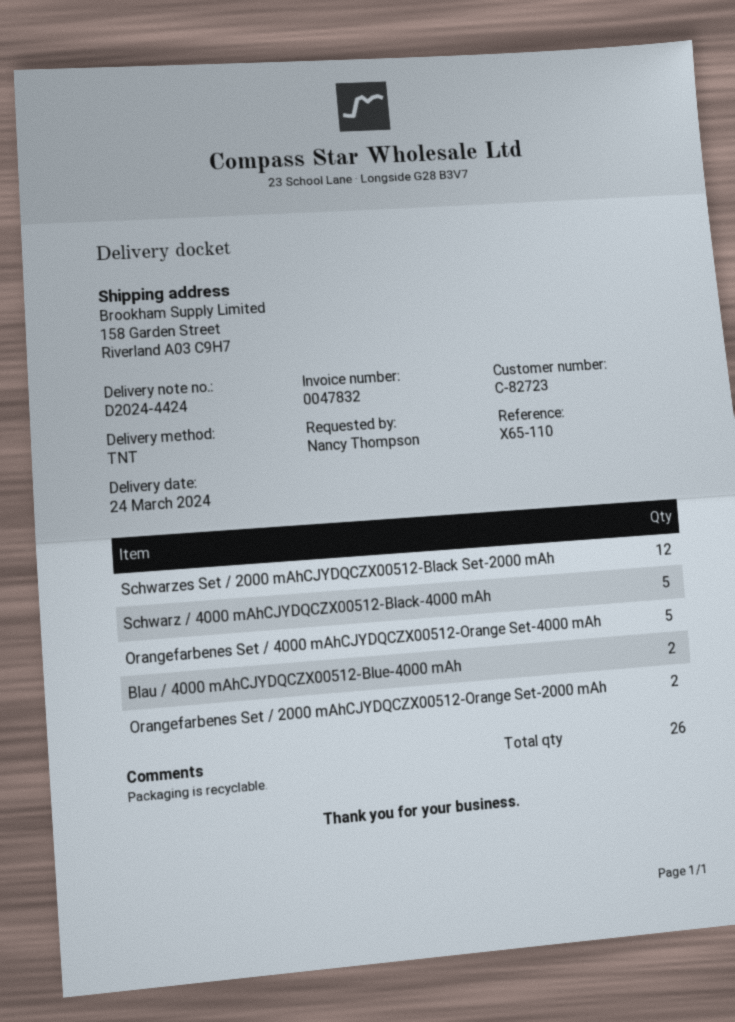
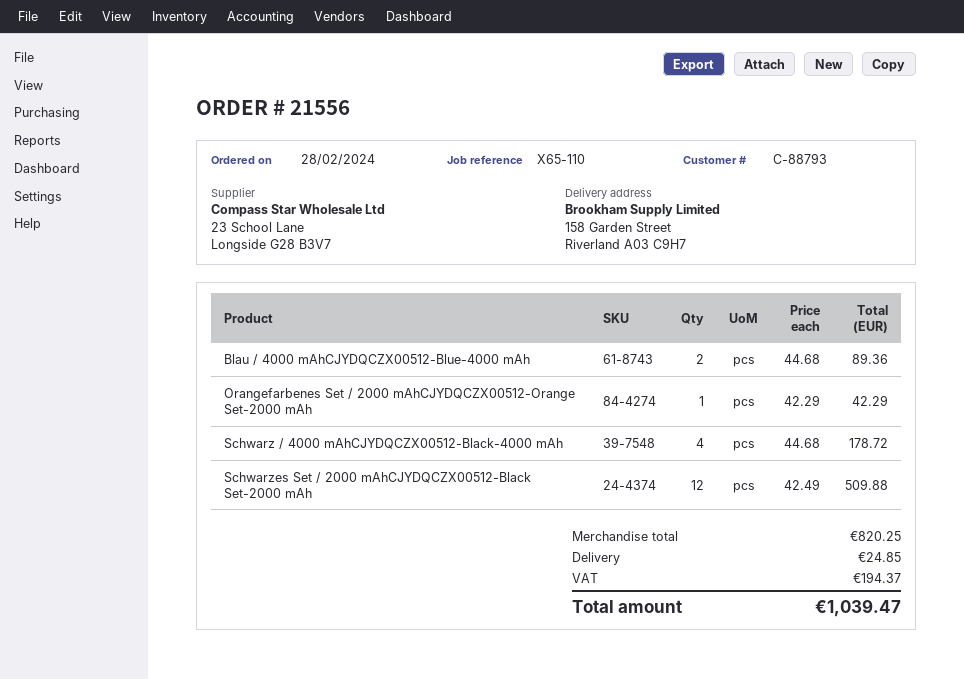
customer number: C-82723 -> C-88793
Schwarz / 4000 mAhCJYDQCZX00512-Black-4000 mAh: 5 -> 4
Orangefarbenes Set / 4000 mAhCJYDQCZX00512-Orange Set-4000 mAh: 5 -> none
Orangefarbenes Set / 2000 mAhCJYDQCZX00512-Orange Set-2000 mAh: 2 -> 1

